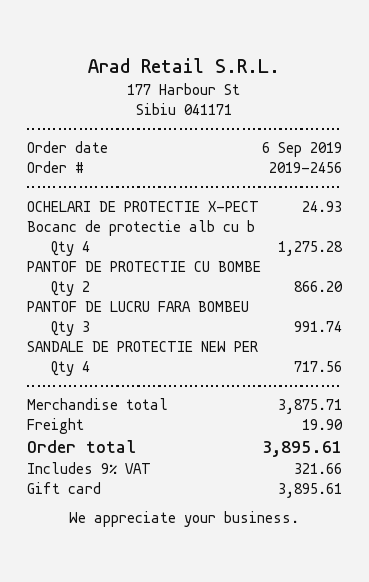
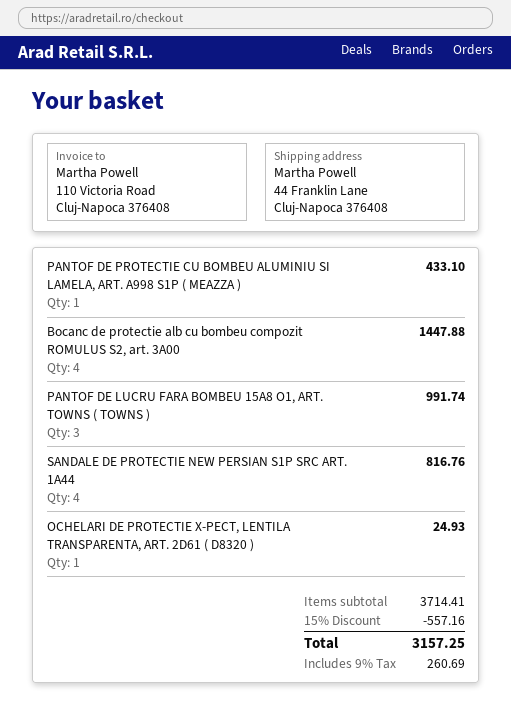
Bocanc de protectie alb cu b: 4 for 1275.28 -> 4 for 1447.88
PANTOF DE PROTECTIE CU BOMBE: 2 for 866.20 -> 1 for 433.10
SANDALE DE PROTECTIE NEW PER: 4 for 717.56 -> 4 for 816.76
subtotal: 3875.71 -> 3714.41
discount: none -> 15% = 557.16
shipping: 19.90 -> none
tax: 9% = 321.66 -> 9% = 260.69
total: 3895.61 -> 3157.25

